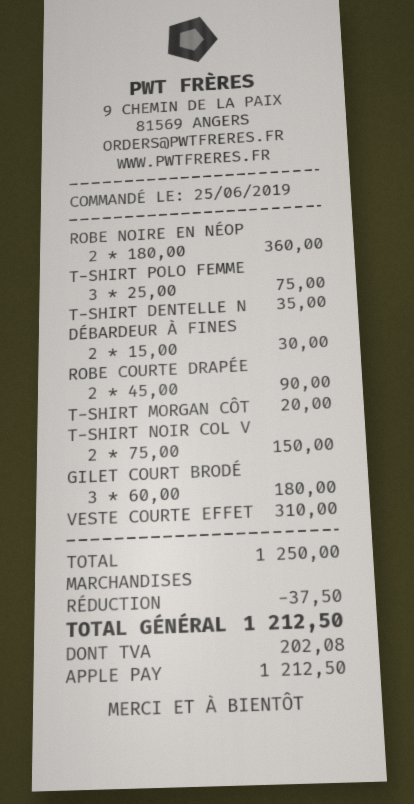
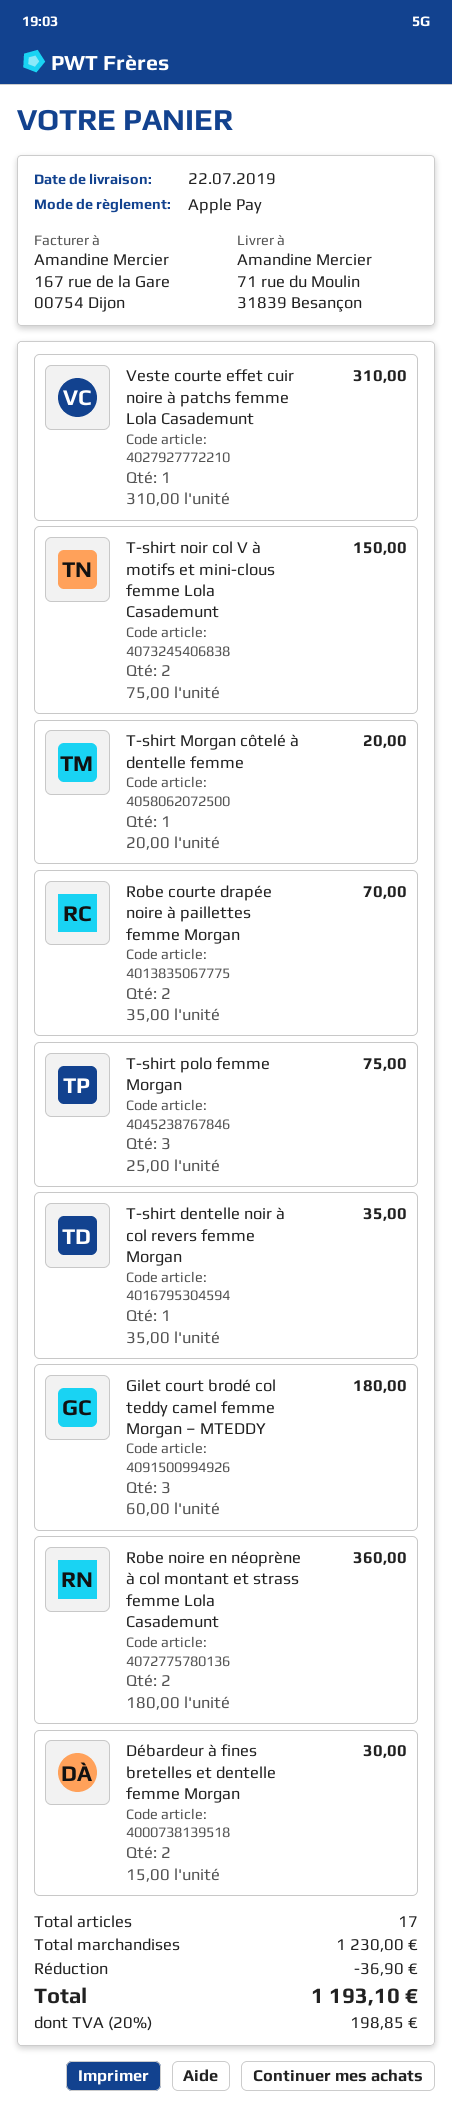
ROBE COURTE DRAPÉE: 2 x 45.00 = 90.00 -> 2 x 35.00 = 70.00
subtotal: 1250.00 -> 1230.00
discount: 37.50 -> 36.90
tax: 202.08 -> 198.85
total: 1212.50 -> 1193.10

